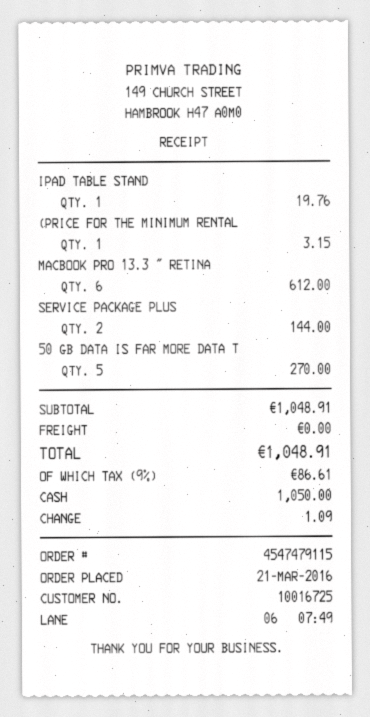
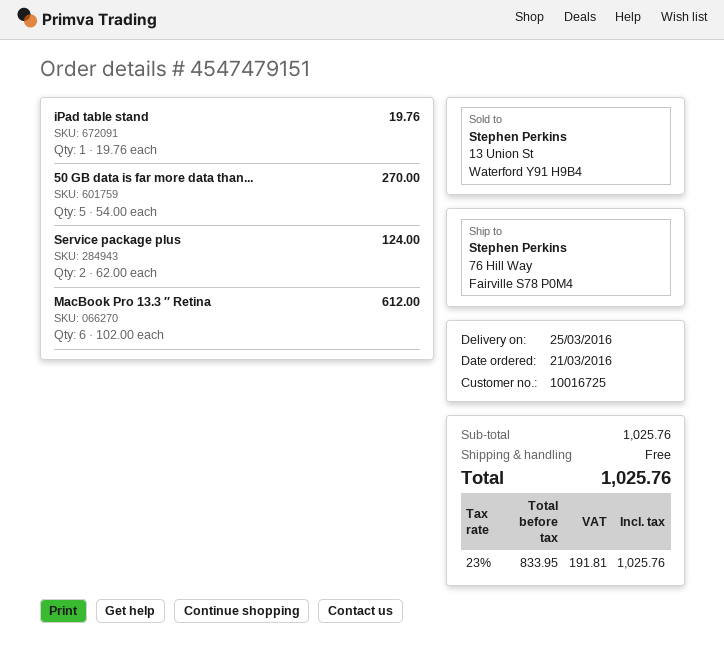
order number: 4547479115 -> 4547479151
(PRICE FOR THE MINIMUM RENTAL: 1 for 3.15 -> none
SERVICE PACKAGE PLUS: 2 for 144.00 -> 2 for 124.00
subtotal: 1048.91 -> 1025.76
tax: 9% = 86.61 -> 23% = 191.81
total: 1048.91 -> 1025.76

